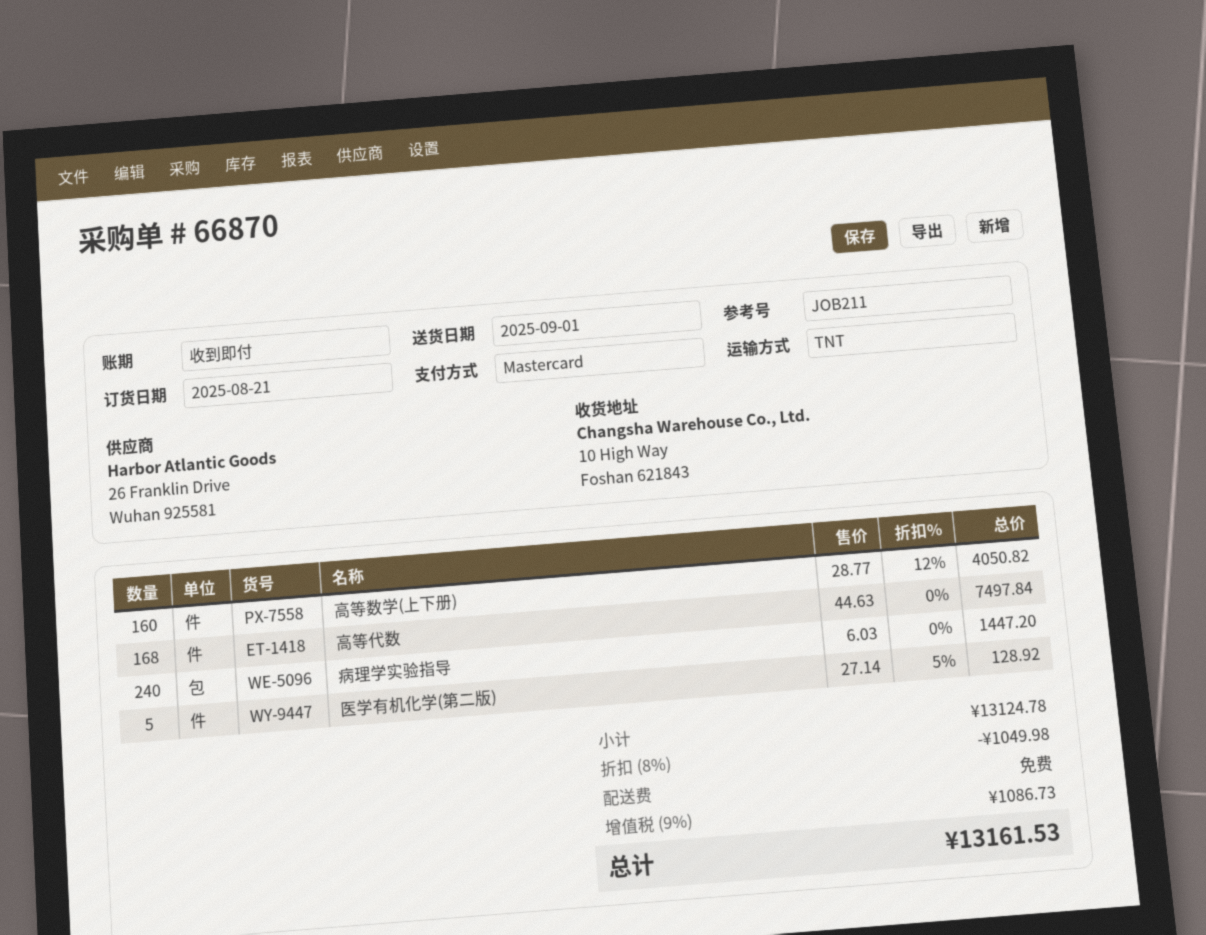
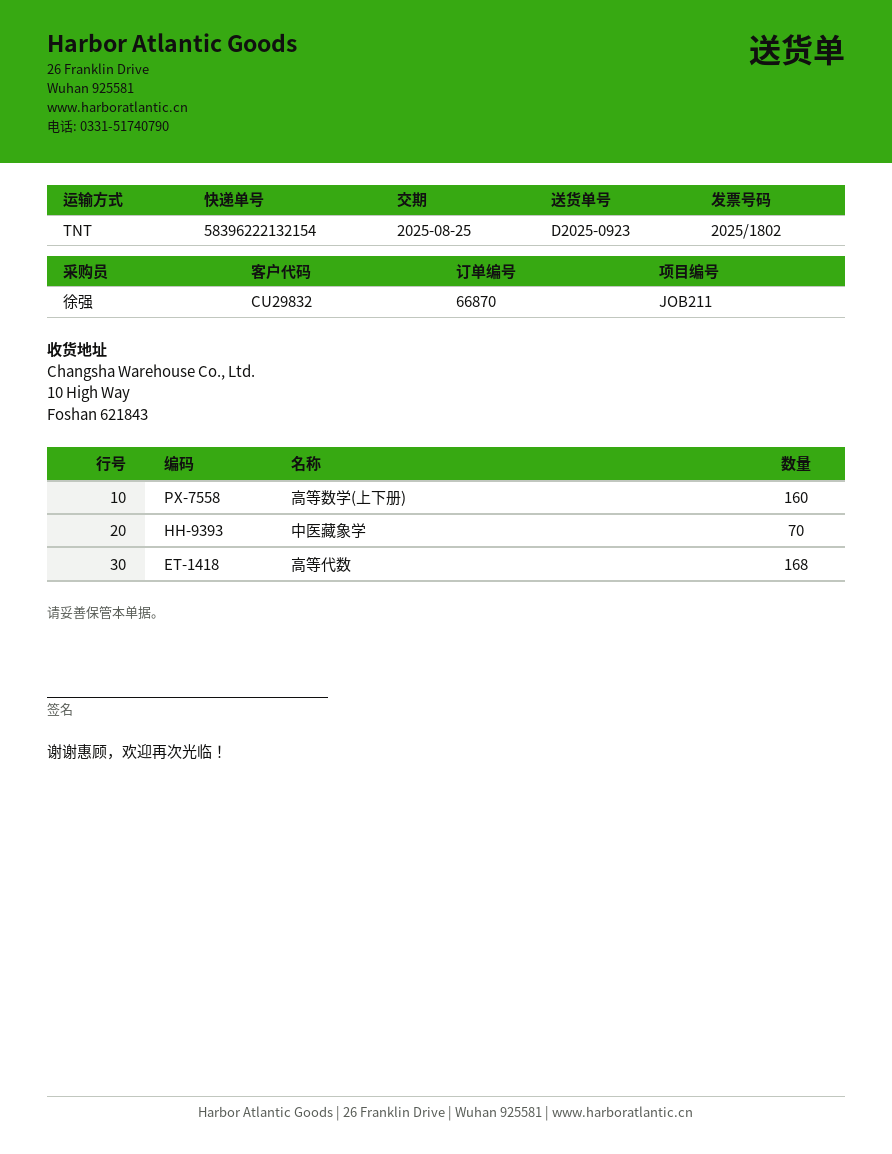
delivery date: 2025-09-01 -> 2025-08-25
病理学实验指导: 240 -> none
医学有机化学(第二版): 5 -> none
中医藏象学: none -> 70

